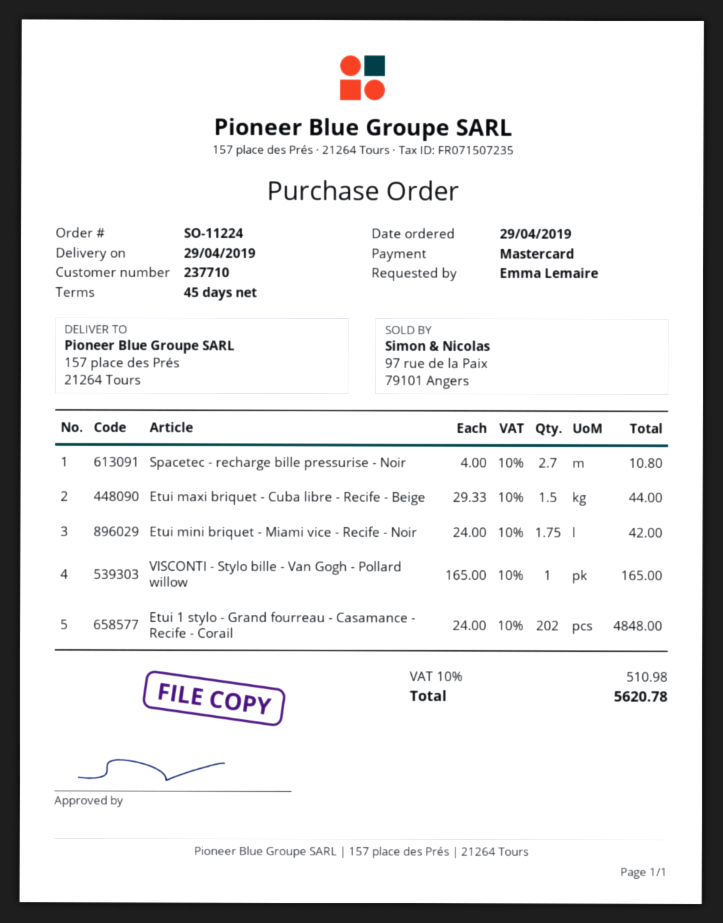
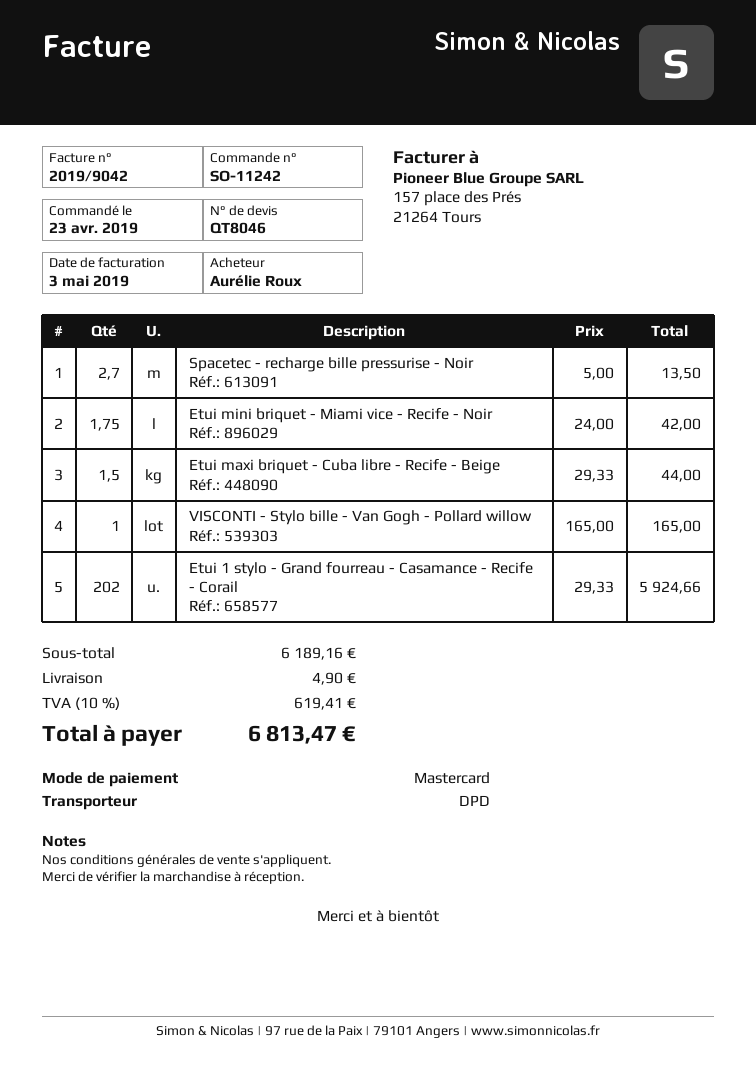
order number: SO-11224 -> SO-11242
order date: 2019-04-29 -> 2019-04-23
ordered by: Emma Lemaire -> Aurélie Roux
Spacetec - recharge bille pressurise - Noir: 2.7 x 4.00 = 10.80 -> 2.7 x 5.00 = 13.50
Etui 1 stylo - Grand fourreau - Casamance - Recife - Corail: 202 x 24.00 = 4848.00 -> 202 x 29.33 = 5924.66
shipping: none -> 4.90
tax: 10% = 510.98 -> 10% = 619.41
total: 5620.78 -> 6813.47

